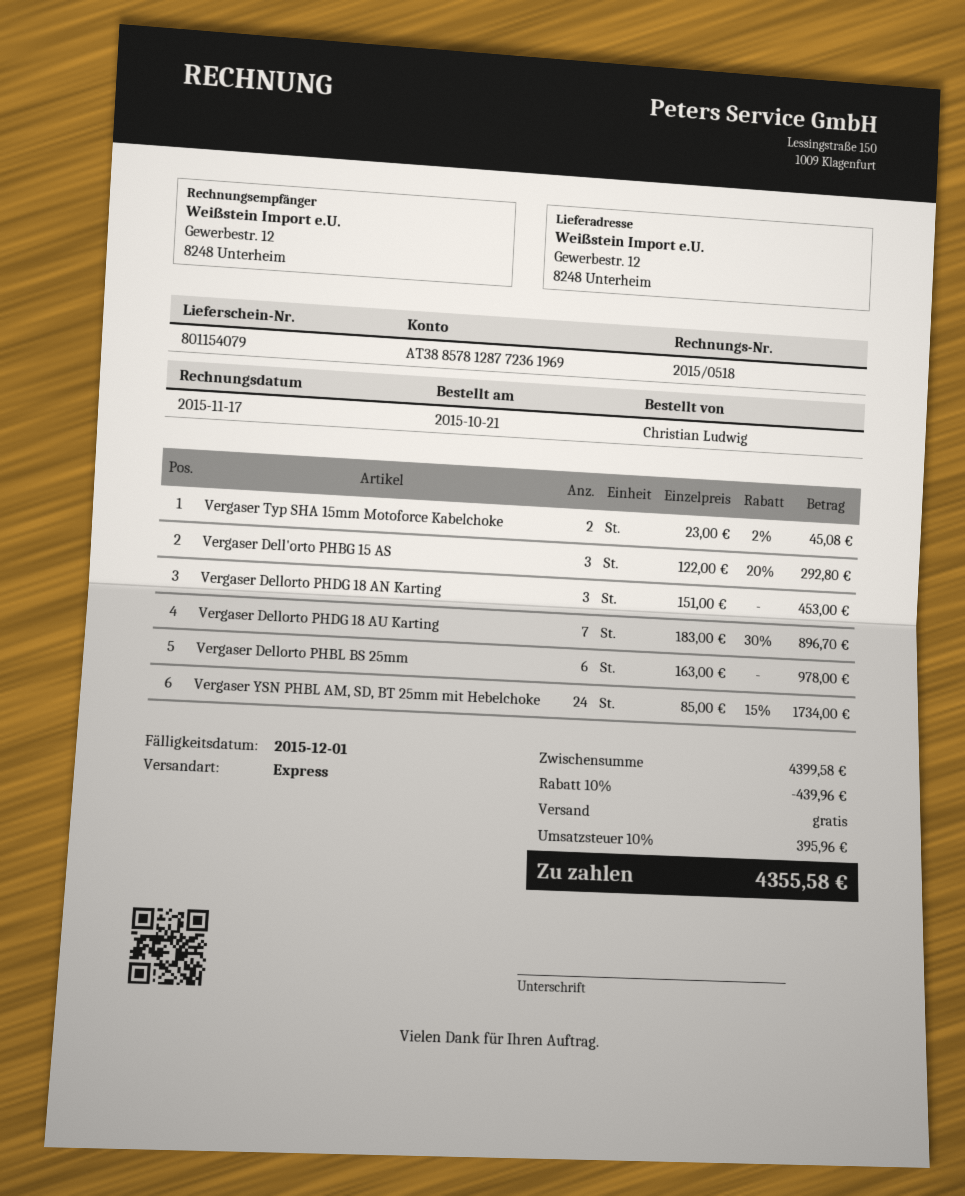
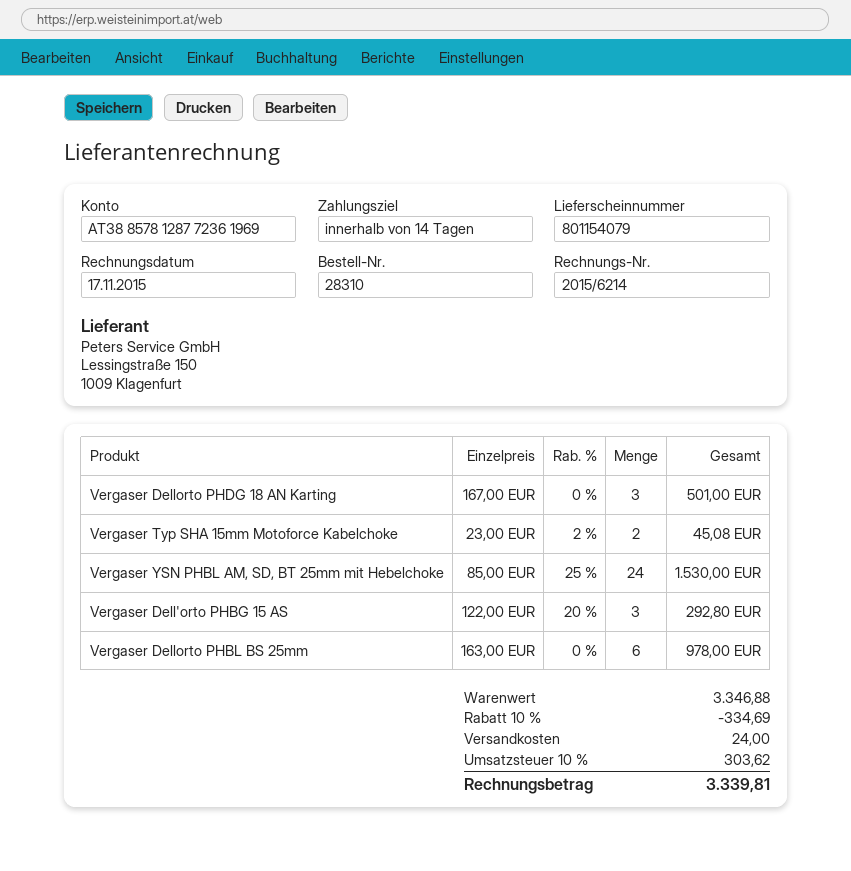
invoice number: 2015/0518 -> 2015/6214
Vergaser Dellorto PHDG 18 AN Karting: 3 x 151.00 = 453.00 -> 3 x 167.00 = 501.00
Vergaser Dellorto PHDG 18 AU Karting: 7 x 183.00 - 30% = 896.70 -> none
Vergaser YSN PHBL AM, SD, BT 25mm mit Hebelchoke: 24 x 85.00 - 15% = 1734.00 -> 24 x 85.00 - 25% = 1530.00
subtotal: 4399.58 -> 3346.88
discount: 10% = 439.96 -> 10% = 334.69
shipping: 0.00 -> 24.00
tax: 10% = 395.96 -> 10% = 303.62
total: 4355.58 -> 3339.81

